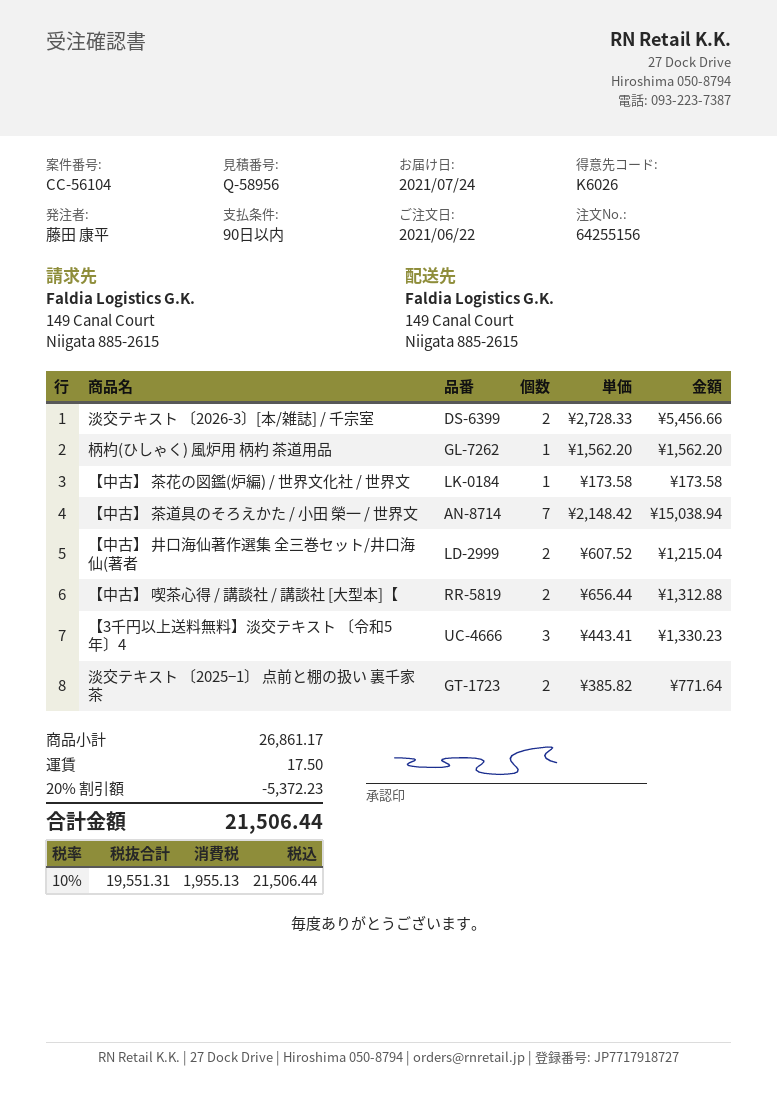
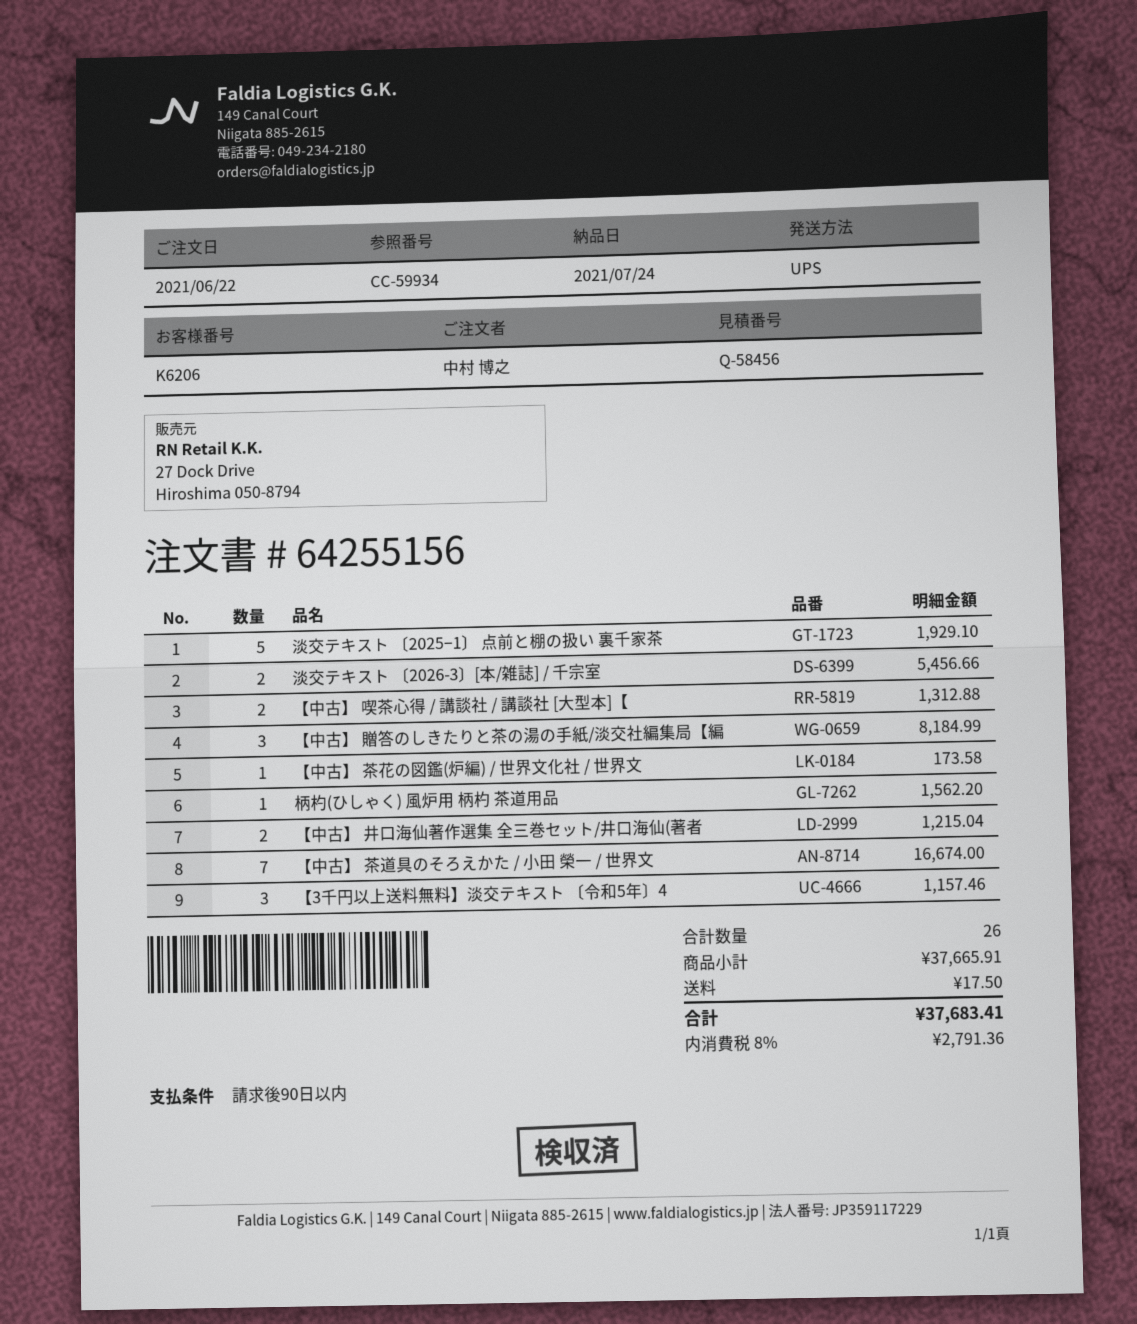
quote number: Q-58956 -> Q-58456
customer number: K6026 -> K6206
reference: CC-56104 -> CC-59934
ordered by: 藤田 康平 -> 中村 博之
【中古】 茶道具のそろえかた / 小田 榮一 / 世界文: 7 for 15038.94 -> 7 for 16674.00
【3千円以上送料無料】淡交テキスト 〔令和5年〕4: 3 for 1330.23 -> 3 for 1157.46
淡交テキスト 〔2025−1〕 点前と棚の扱い 裏千家茶: 2 for 771.64 -> 5 for 1929.10
【中古】 贈答のしきたりと茶の湯の手紙/淡交社編集局【編: none -> 3 for 8184.99
subtotal: 26861.17 -> 37665.91
discount: 20% = 5372.23 -> none
tax: 10% = 1955.13 -> 8% = 2791.36
total: 21506.44 -> 37683.41

